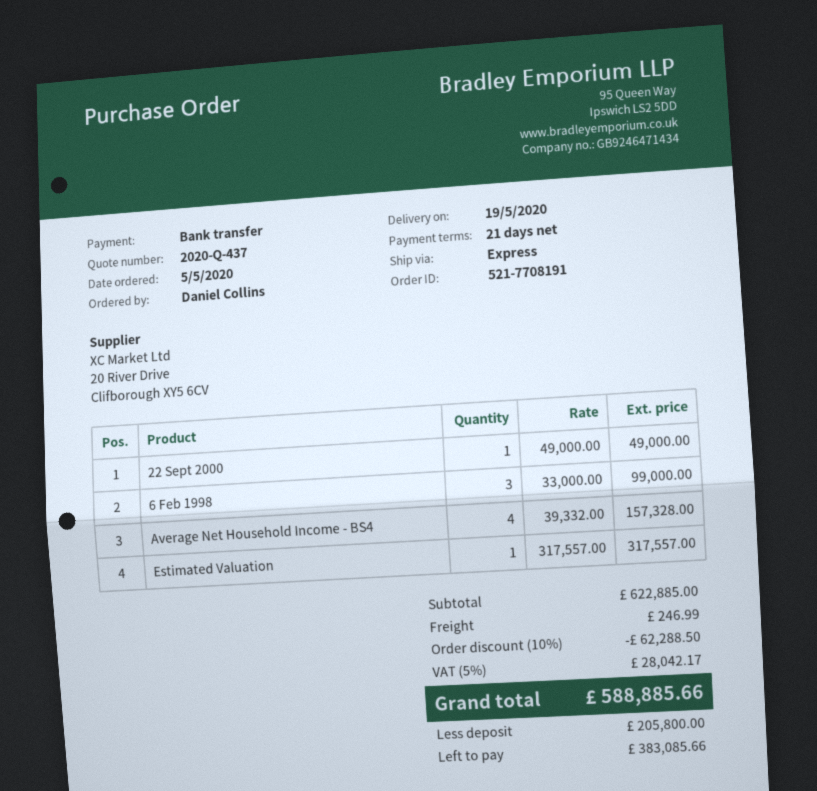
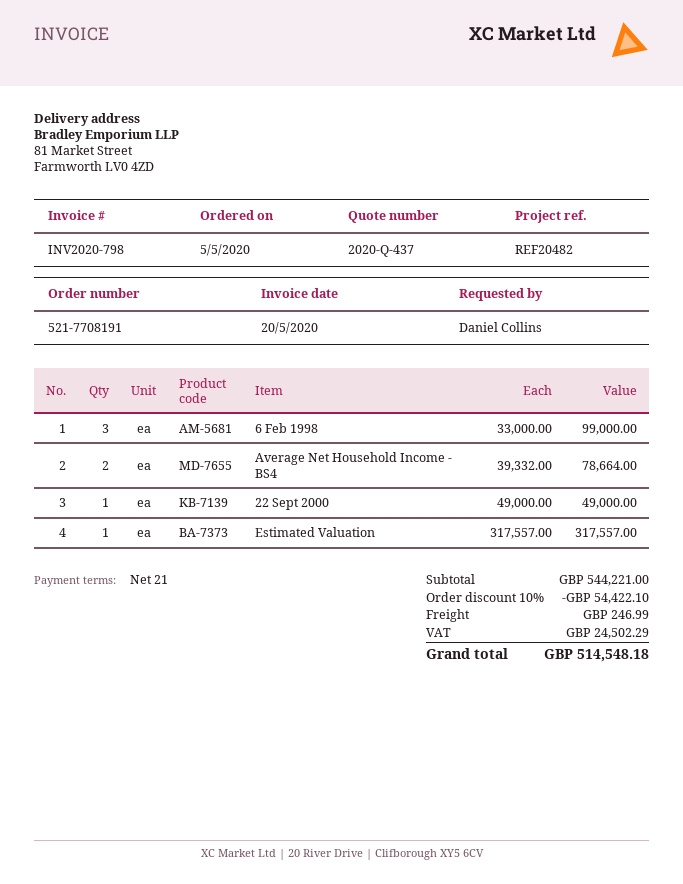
Average Net Household Income - BS4: 4 x 39332.00 = 157328.00 -> 2 x 39332.00 = 78664.00
subtotal: 622885.00 -> 544221.00
discount: 10% = 62288.50 -> 10% = 54422.10
tax: 28042.17 -> 24502.29
total: 588885.66 -> 514548.18

